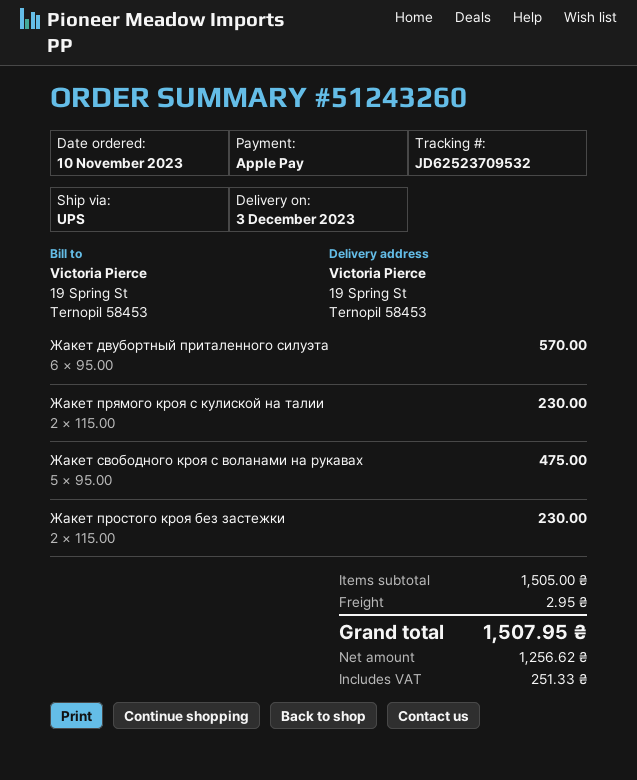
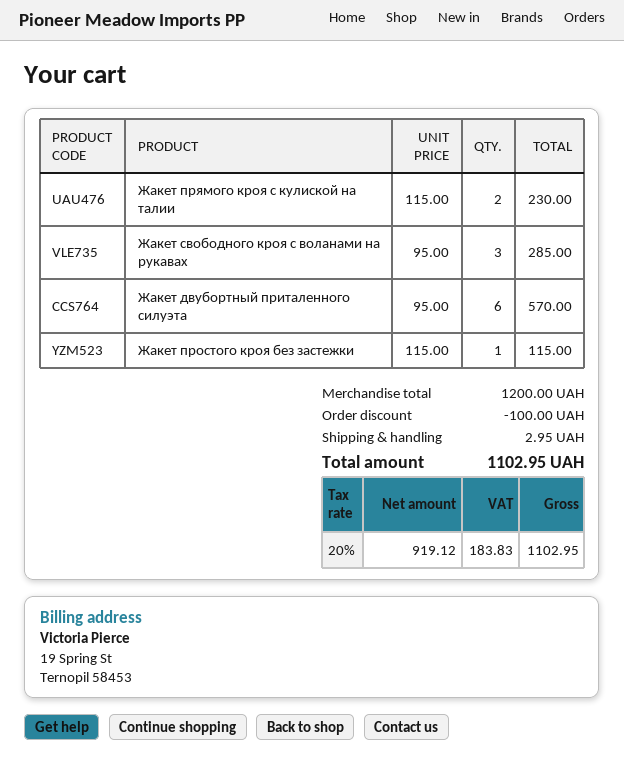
Жакет свободного кроя с воланами на рукавах: 5 x 95.00 = 475.00 -> 3 x 95.00 = 285.00
Жакет простого кроя без застежки: 2 x 115.00 = 230.00 -> 1 x 115.00 = 115.00
subtotal: 1505.00 -> 1200.00
discount: none -> 100.00
net: 1256.62 -> 919.12
tax: 251.33 -> 183.83
total: 1507.95 -> 1102.95

